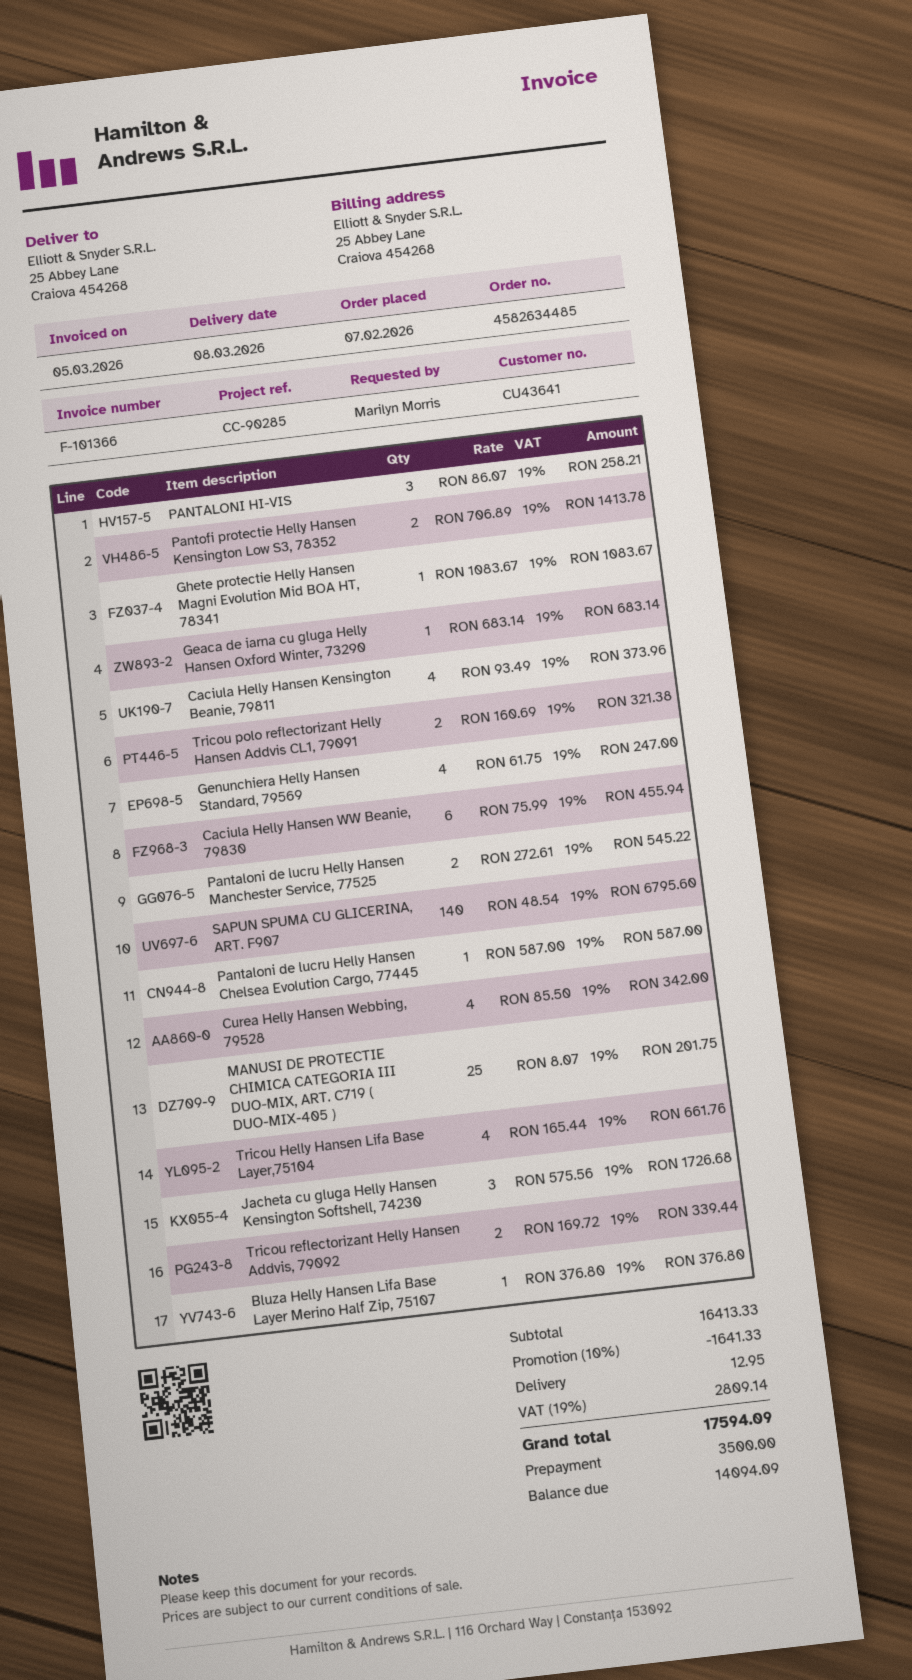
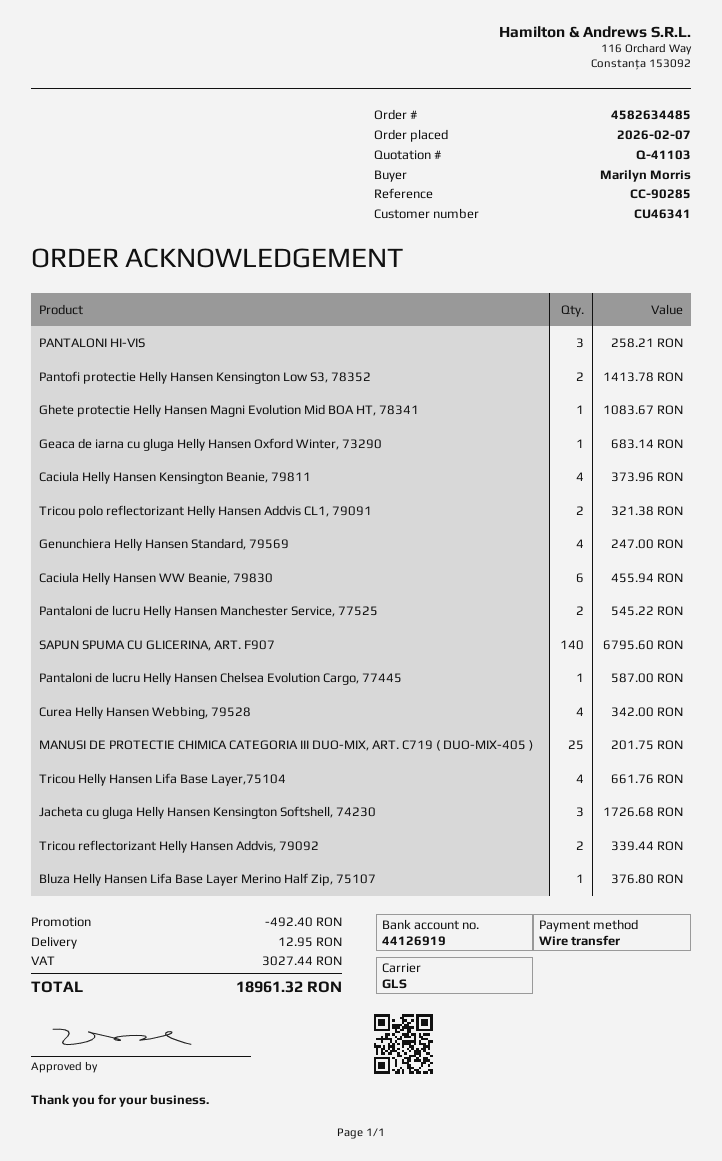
customer number: CU43641 -> CU46341
discount: 1641.33 -> 492.40
tax: 2809.14 -> 3027.44
total: 17594.09 -> 18961.32

